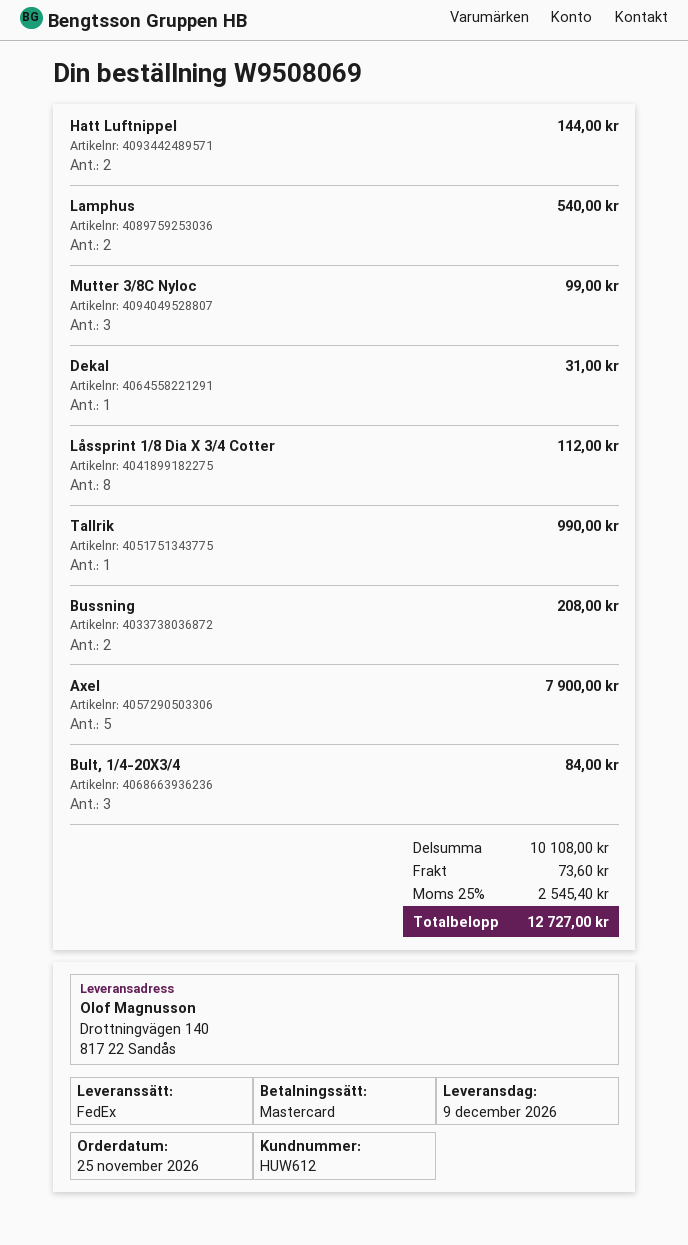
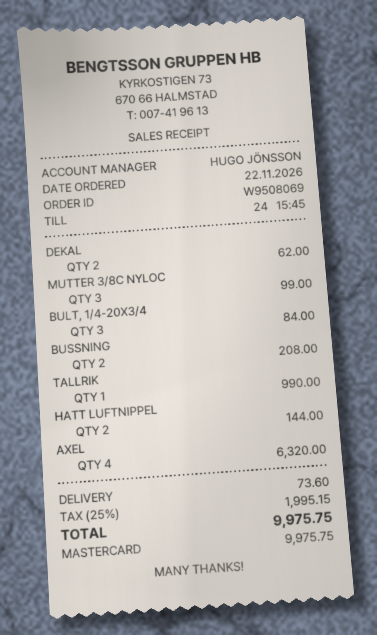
order date: 2026-11-25 -> 2026-11-22
Lamphus: 2 for 540.00 -> none
Dekal: 1 for 31.00 -> 2 for 62.00
Låssprint 1/8 Dia X 3/4 Cotter: 8 for 112.00 -> none
Axel: 5 for 7900.00 -> 4 for 6320.00
tax: 25% = 2545.40 -> 25% = 1995.15
total: 12727.00 -> 9975.75

